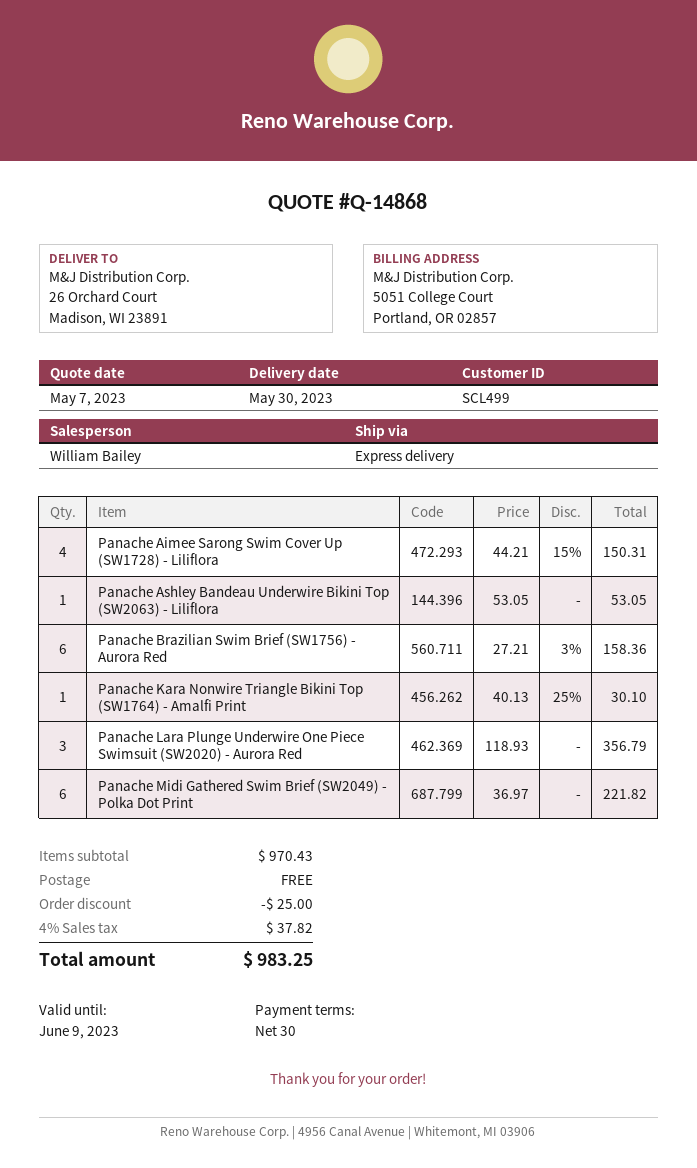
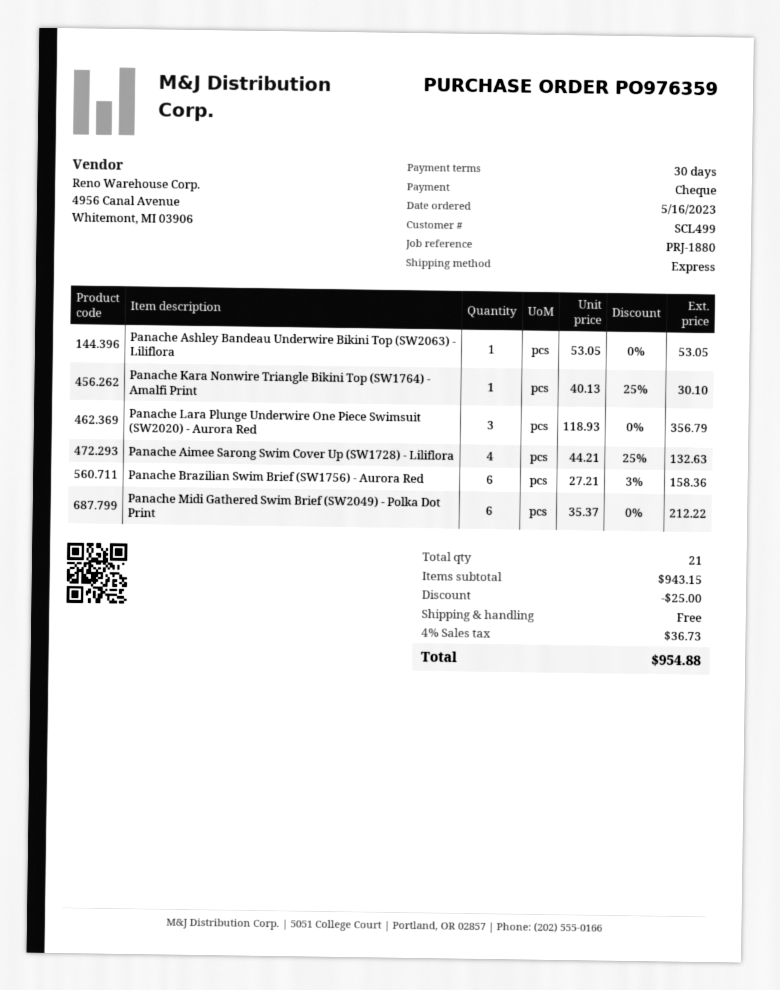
Panache Aimee Sarong Swim Cover Up (SW1728) - Liliflora: 4 x 44.21 - 15% = 150.31 -> 4 x 44.21 - 25% = 132.63
Panache Midi Gathered Swim Brief (SW2049) - Polka Dot Print: 6 x 36.97 = 221.82 -> 6 x 35.37 = 212.22
subtotal: 970.43 -> 943.15
tax: 4% = 37.82 -> 4% = 36.73
total: 983.25 -> 954.88

